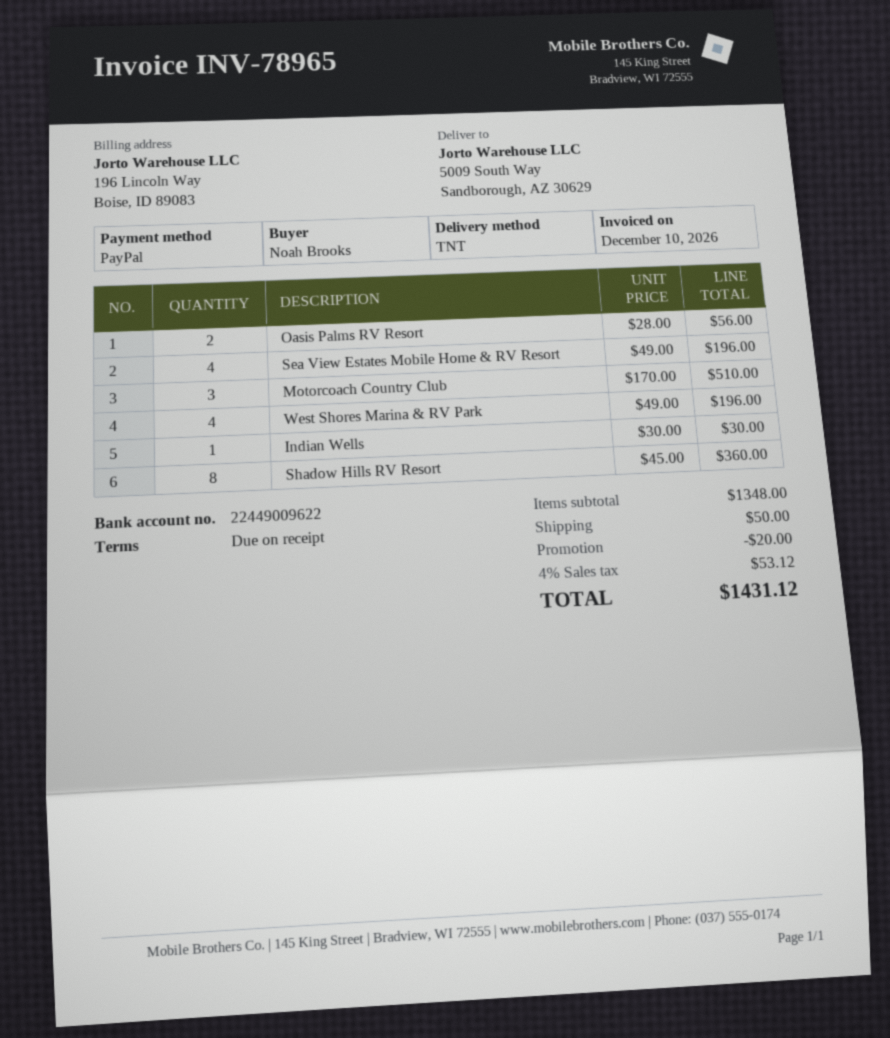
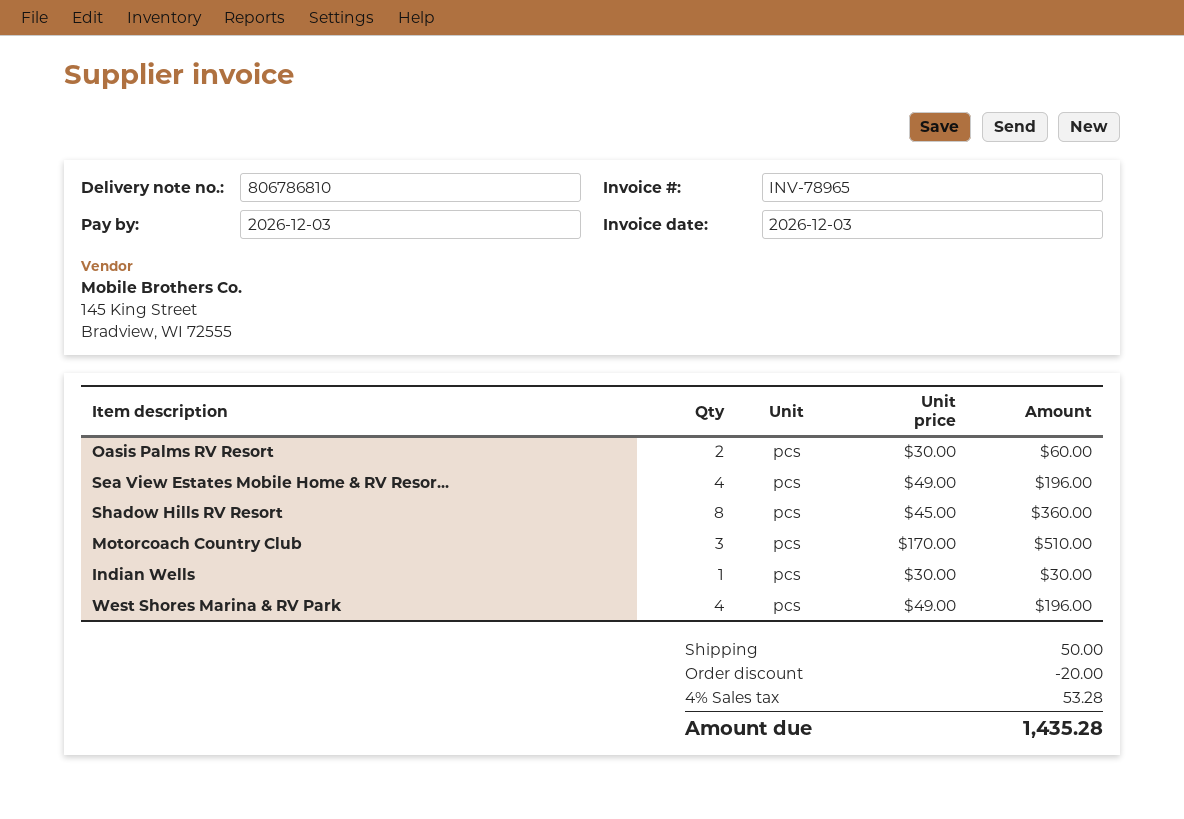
invoice date: 2026-12-10 -> 2026-12-03
Oasis Palms RV Resort: 2 x 28.00 = 56.00 -> 2 x 30.00 = 60.00
tax: 4% = 53.12 -> 4% = 53.28
total: 1431.12 -> 1435.28

